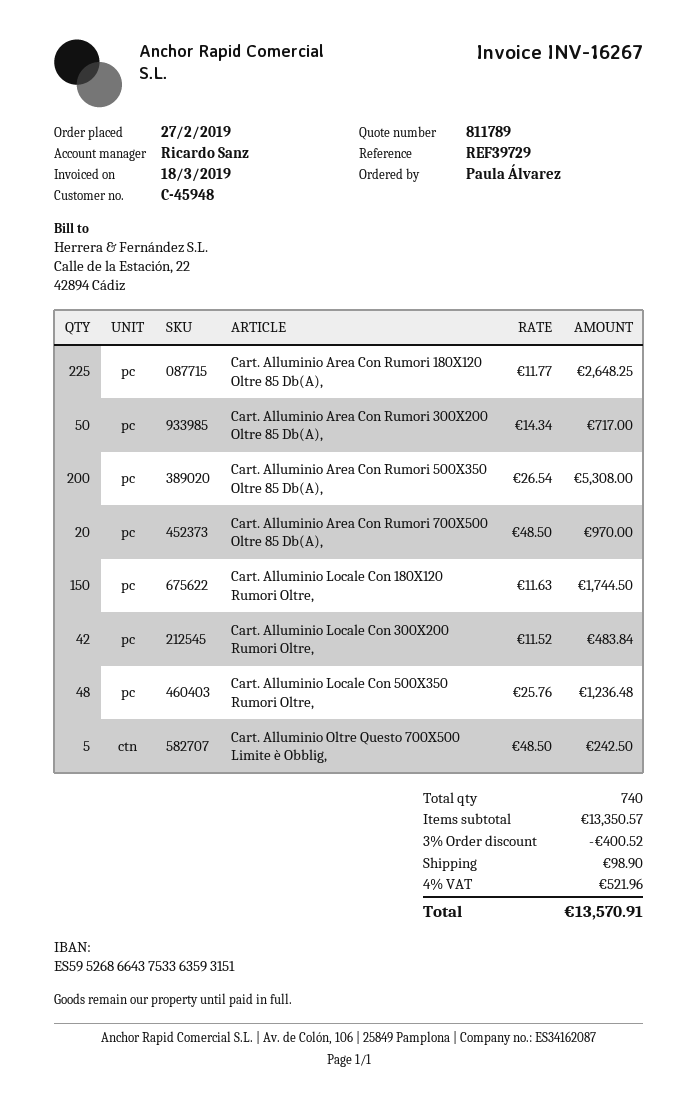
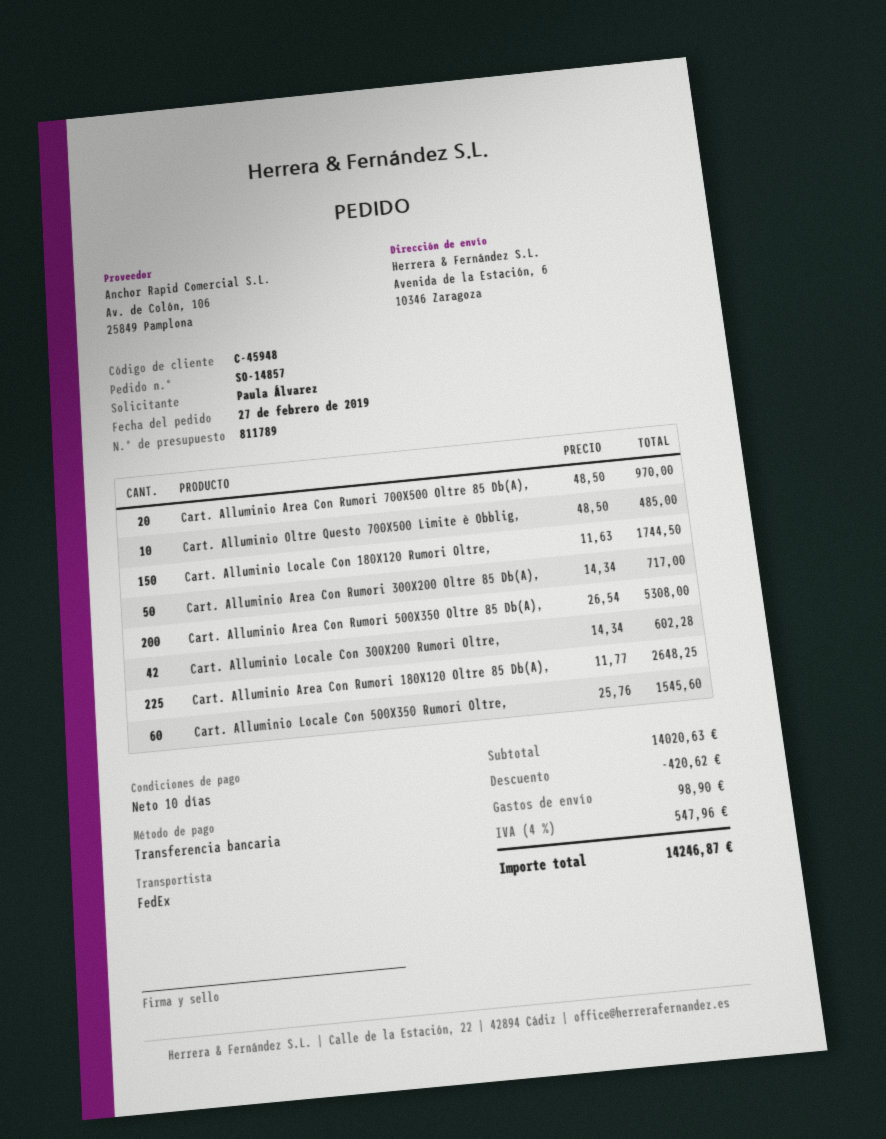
Cart. Alluminio Locale Con 300X200 Rumori Oltre,: 42 x 11.52 = 483.84 -> 42 x 14.34 = 602.28
Cart. Alluminio Locale Con 500X350 Rumori Oltre,: 48 x 25.76 = 1236.48 -> 60 x 25.76 = 1545.60
Cart. Alluminio Oltre Questo 700X500 Limite è Obblig,: 5 x 48.50 = 242.50 -> 10 x 48.50 = 485.00
subtotal: 13350.57 -> 14020.63
discount: 400.52 -> 420.62
tax: 4% = 521.96 -> 4% = 547.96
total: 13570.91 -> 14246.87

